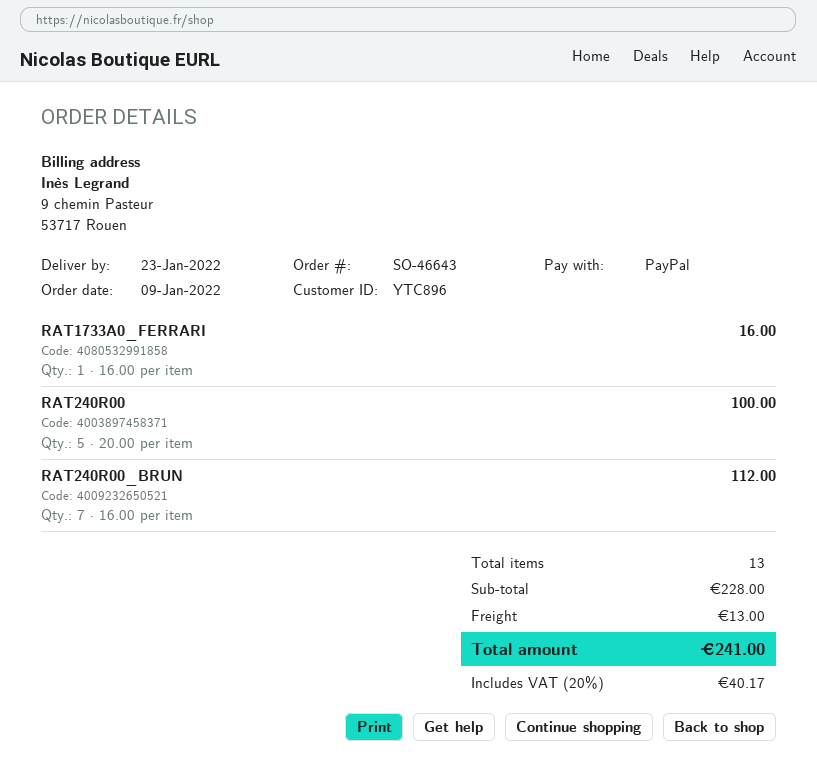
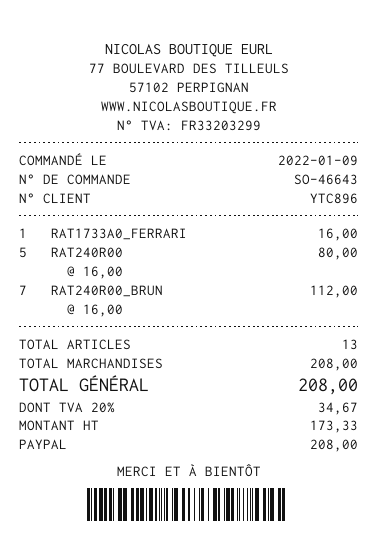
RAT240R00: 5 x 20.00 = 100.00 -> 5 x 16.00 = 80.00
subtotal: 228.00 -> 208.00
shipping: 13.00 -> none
tax: 20% = 40.17 -> 20% = 34.67
total: 241.00 -> 208.00

